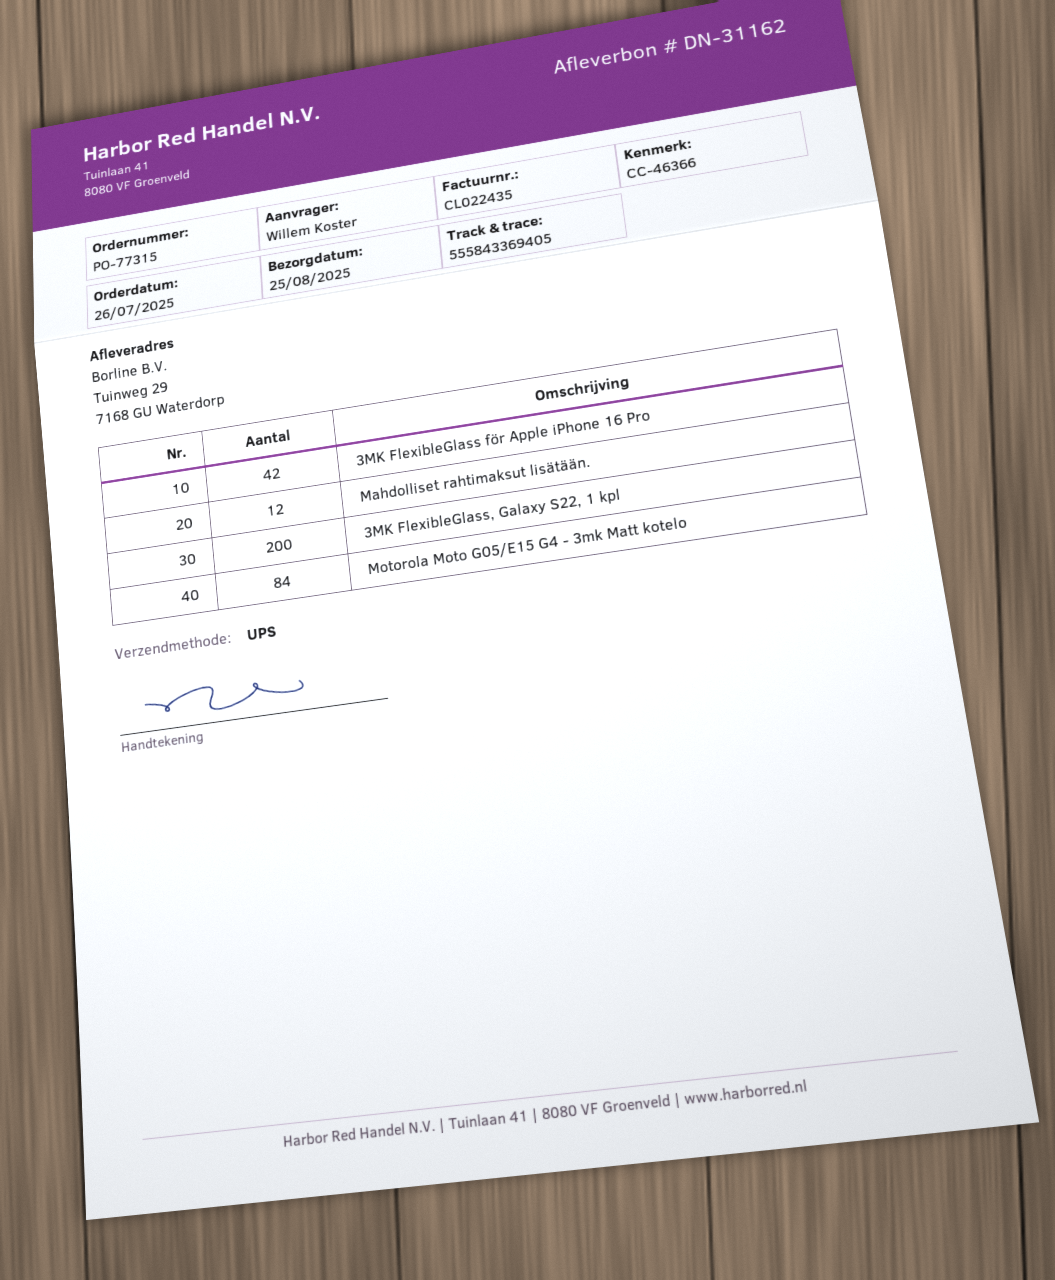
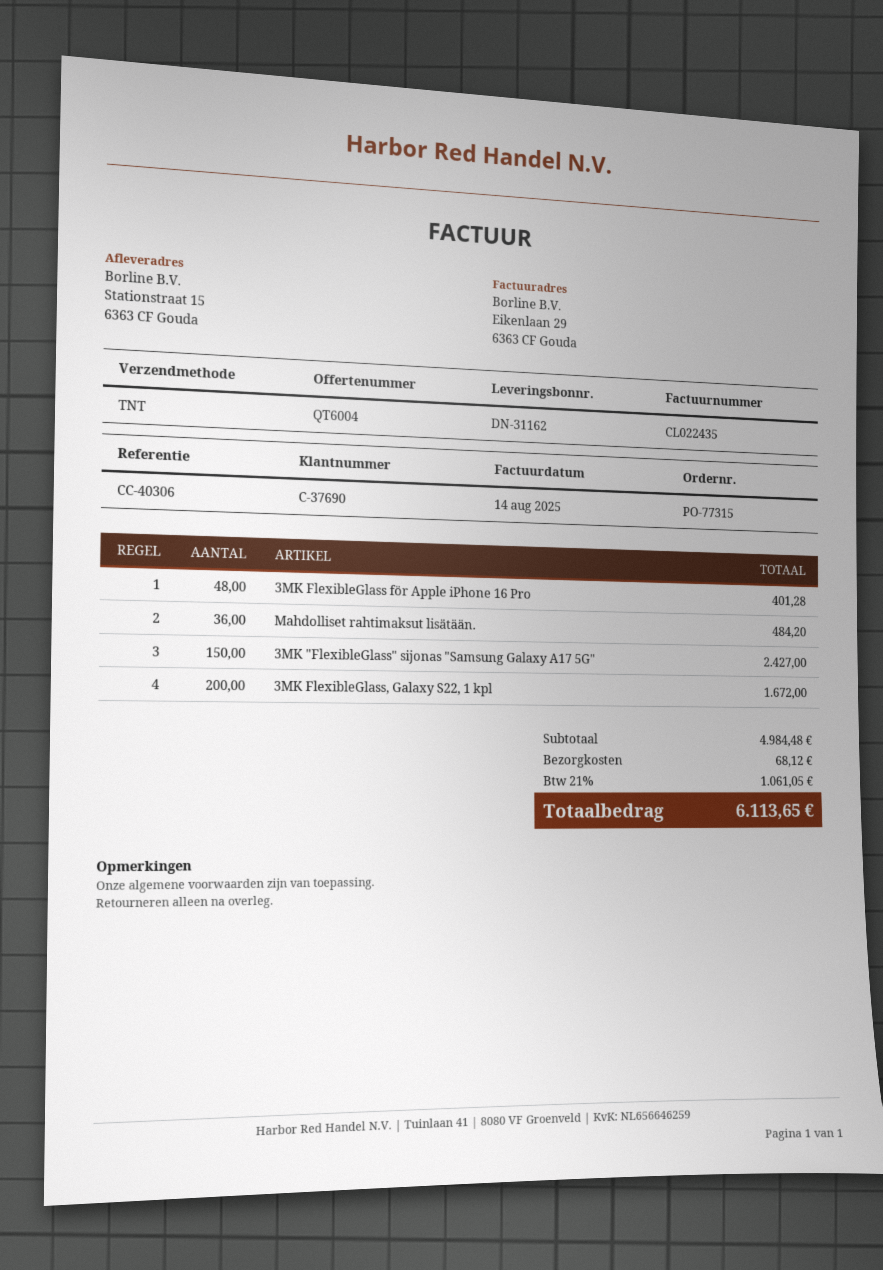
reference: CC-46366 -> CC-40306
shipping method: UPS -> TNT
ship to: Tuinweg 29, 7168 GU Waterdorp -> Stationstraat 15, 6363 CF Gouda
3MK FlexibleGlass för Apple iPhone 16 Pro: 42 -> 48
Mahdolliset rahtimaksut lisätään.: 12 -> 36
Motorola Moto G05/E15 G4 - 3mk Matt kotelo: 84 -> none
3MK "FlexibleGlass" sijonas "Samsung Galaxy A17 5G": none -> 150

